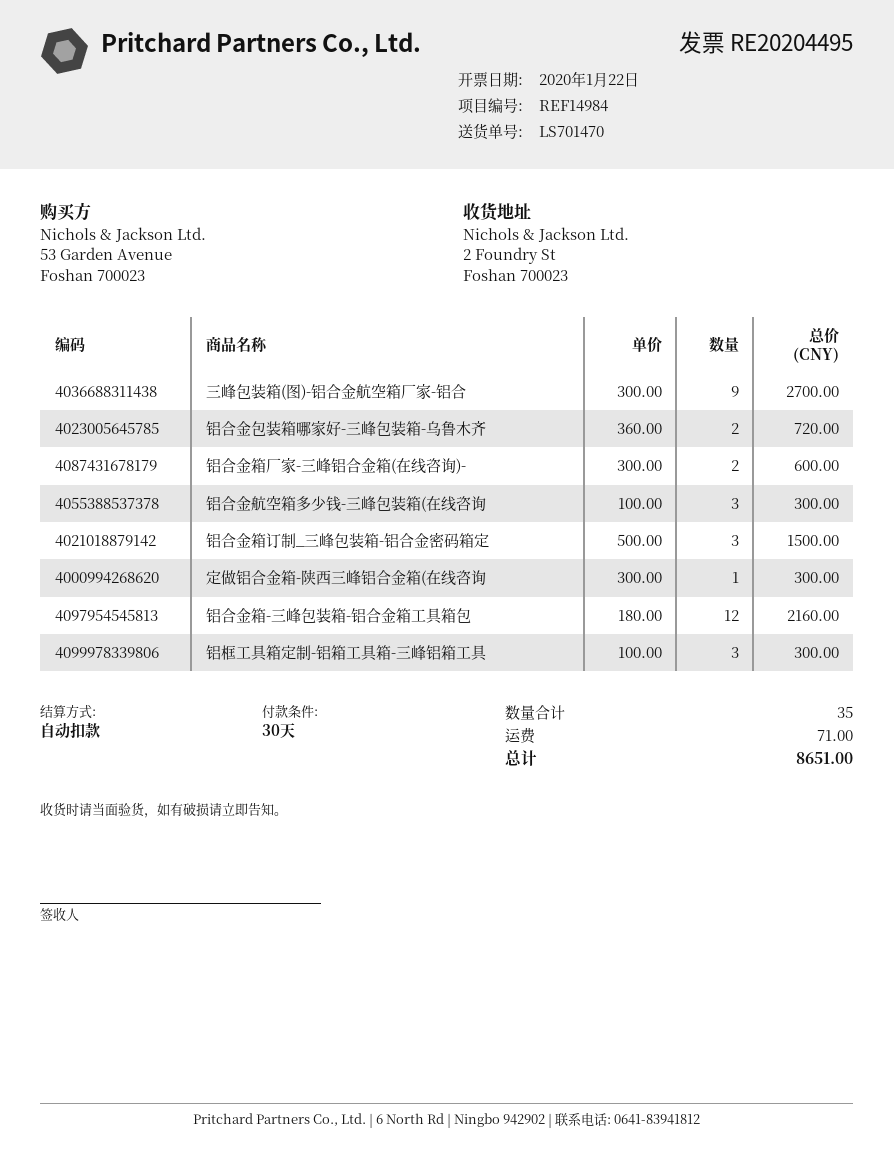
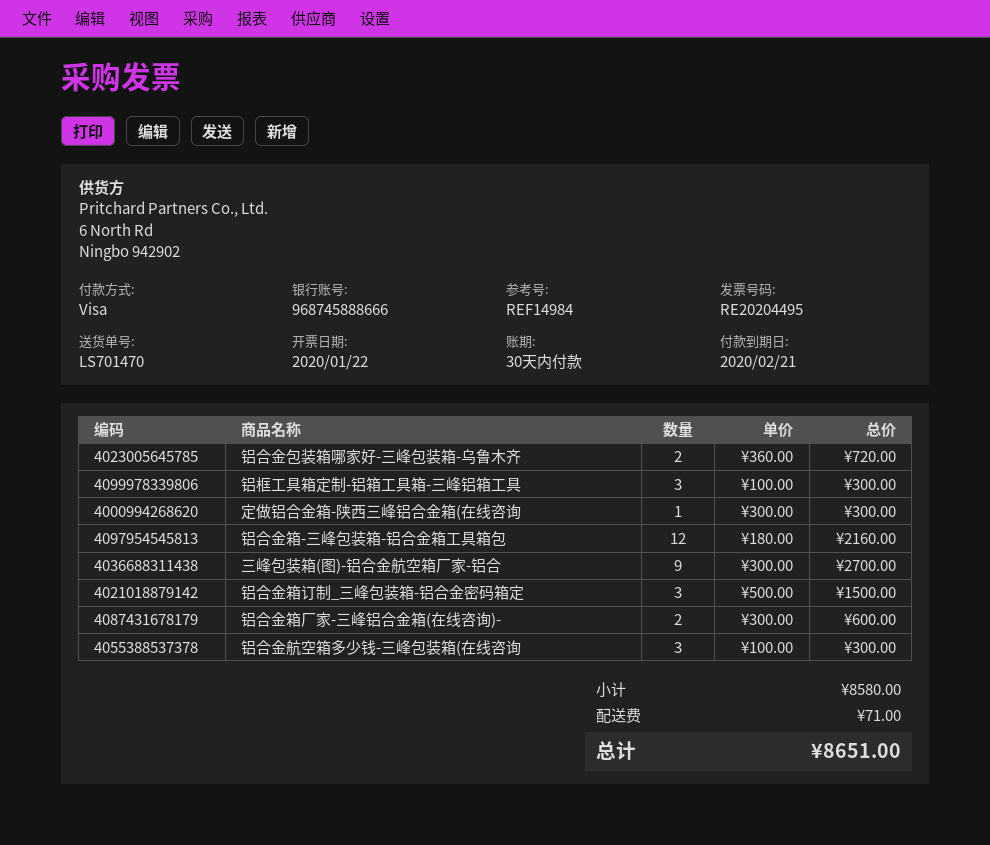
payment method: direct debit -> Visa

